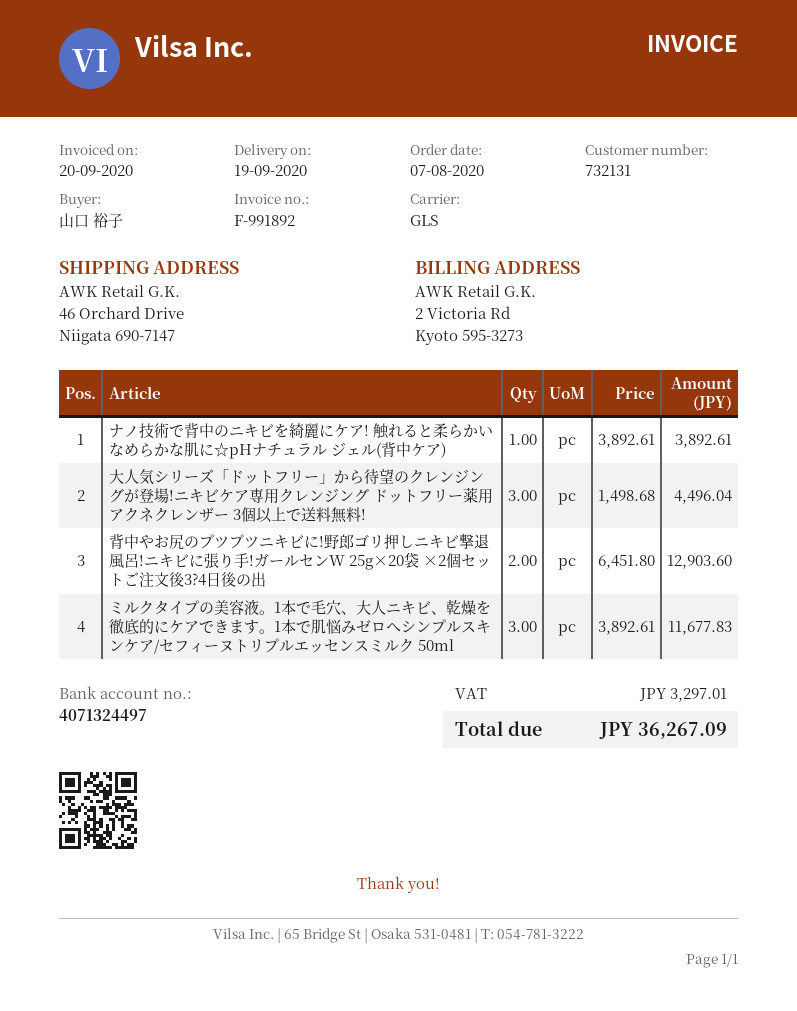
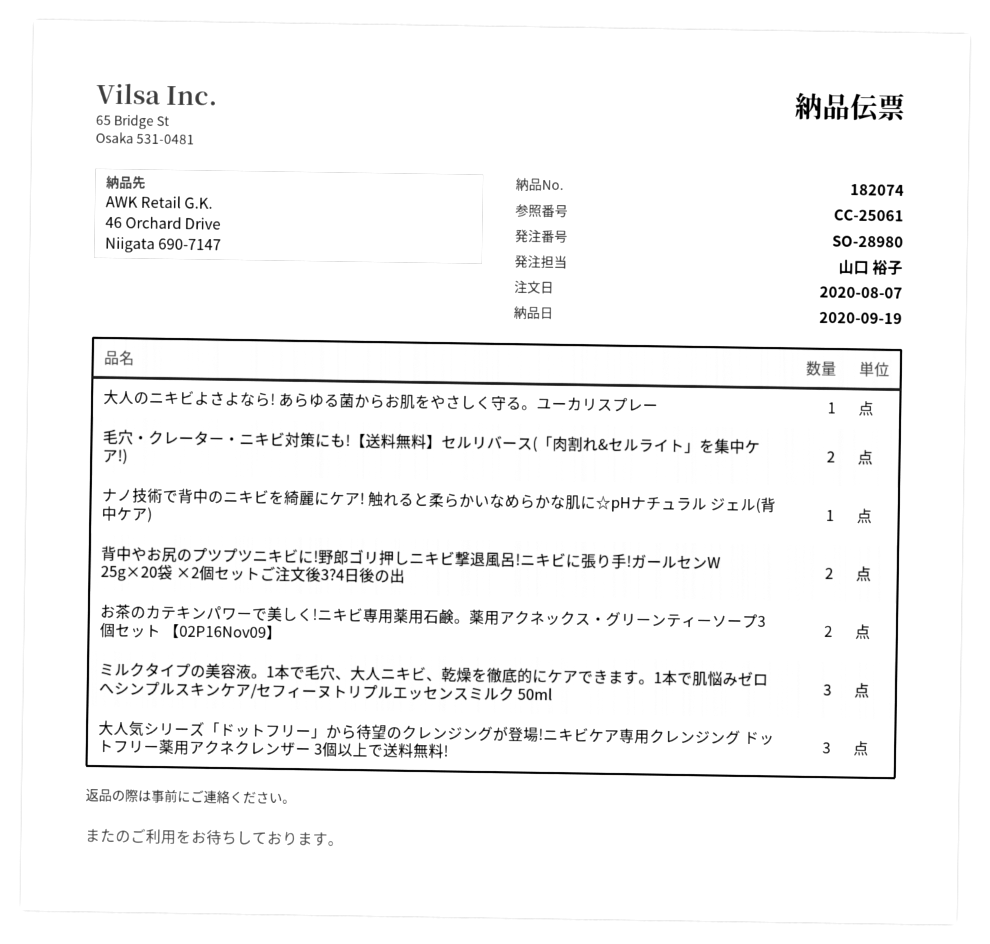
大人のニキビよさよなら! あらゆる菌からお肌をやさしく守る。ユーカリスプレー: none -> 1
毛穴・クレーター・ニキビ対策にも!【送料無料】セルリバース(「肉割れ&セルライト」を集中ケア!): none -> 2
お茶のカテキンパワーで美しく!ニキビ専用薬用石鹸。薬用アクネックス・グリーンティーソープ3個セット 【02P16Nov09】: none -> 2

